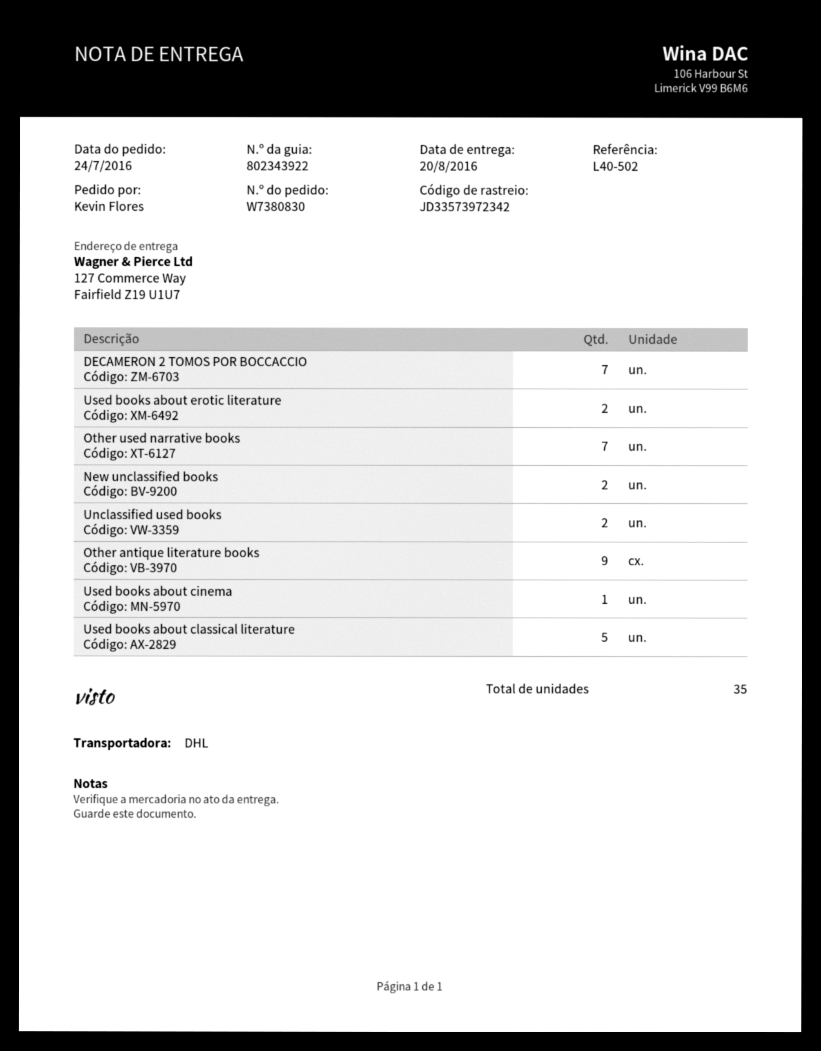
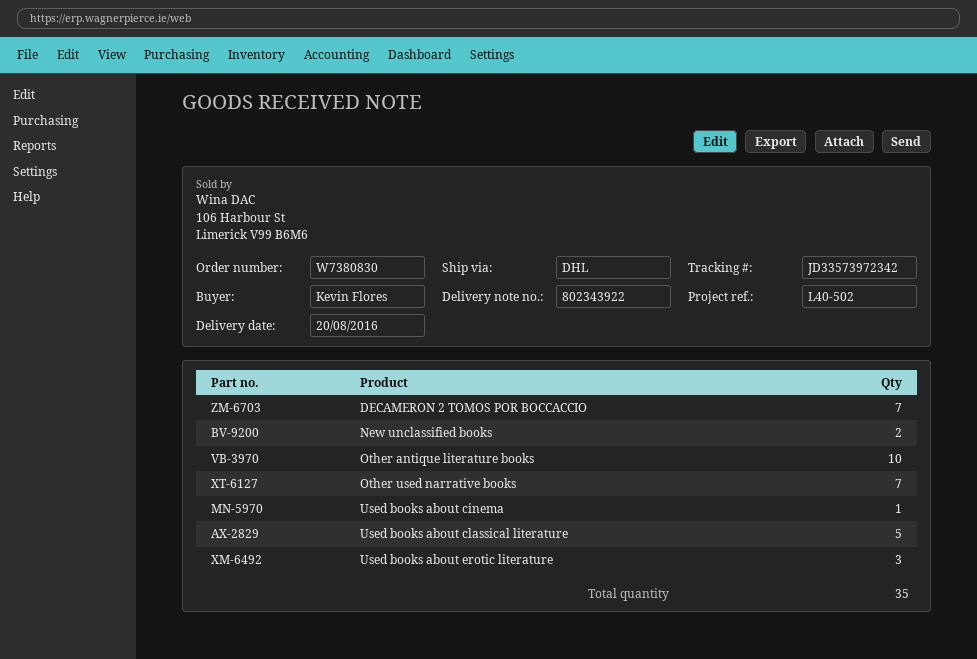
Used books about erotic literature: 2 -> 3
Unclassified used books: 2 -> none
Other antique literature books: 9 -> 10

